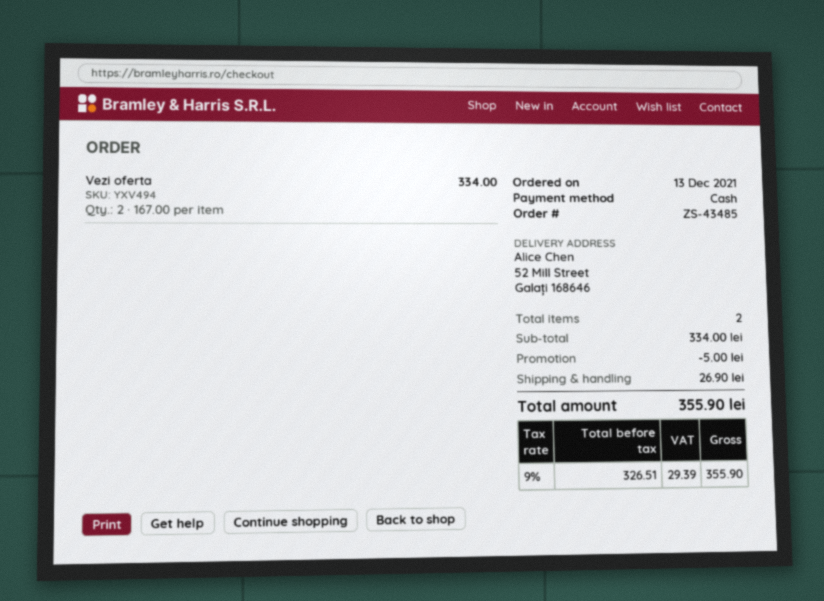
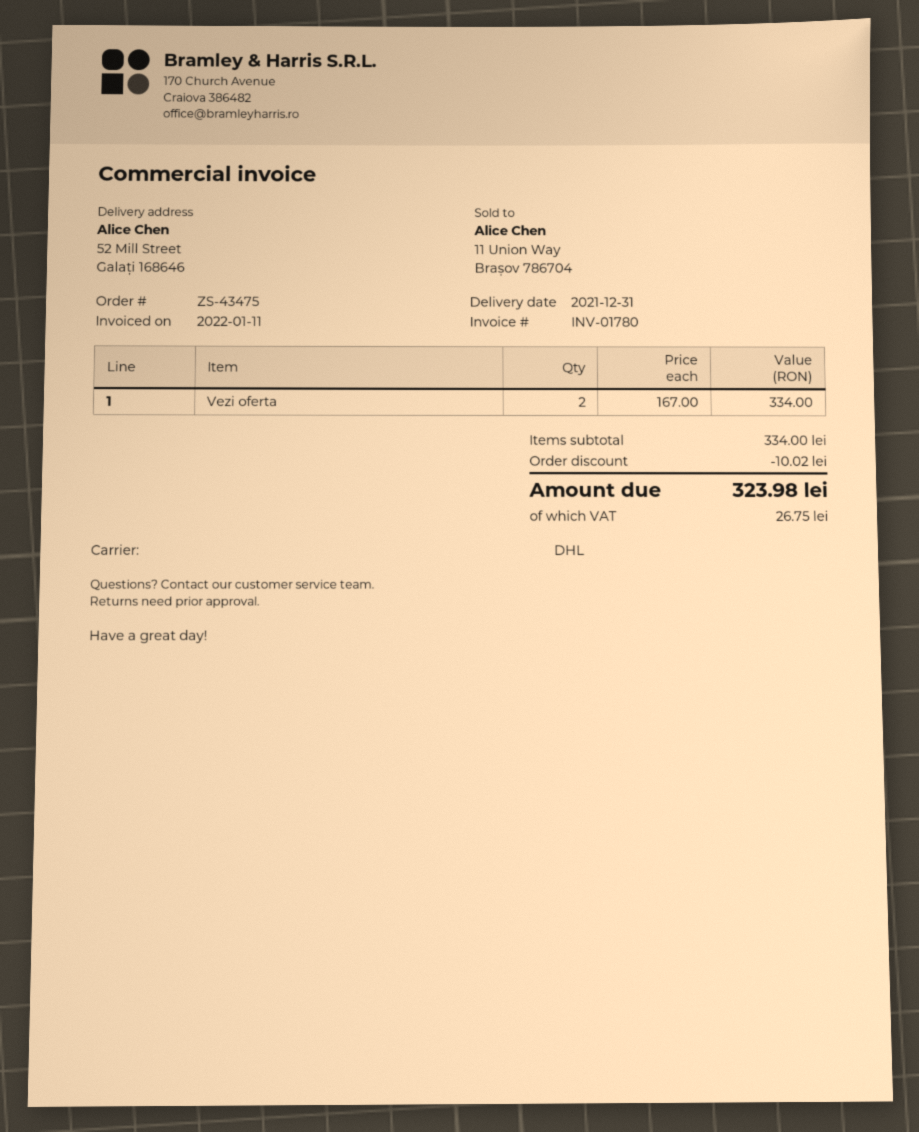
order number: ZS-43485 -> ZS-43475
discount: 5.00 -> 10.02
shipping: 26.90 -> none
tax: 29.39 -> 26.75
total: 355.90 -> 323.98

